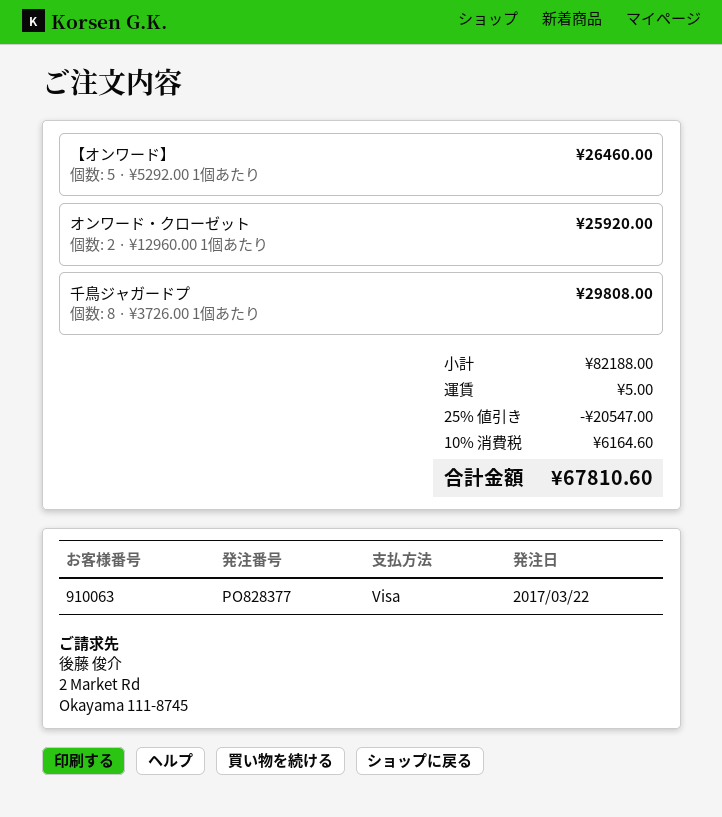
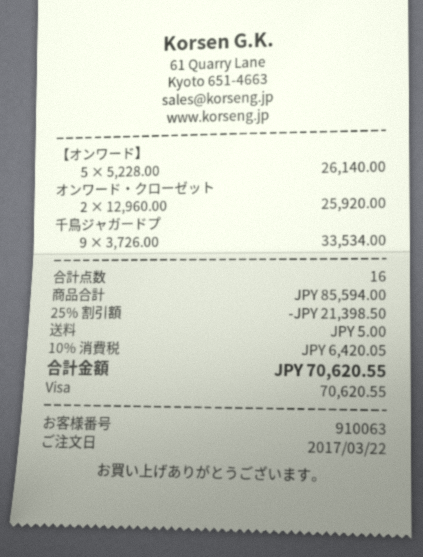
【オンワード】: 5 x 5292.00 = 26460.00 -> 5 x 5228.00 = 26140.00
千鳥ジャガードプ: 8 x 3726.00 = 29808.00 -> 9 x 3726.00 = 33534.00
subtotal: 82188.00 -> 85594.00
discount: 25% = 20547.00 -> 25% = 21398.50
tax: 10% = 6164.60 -> 10% = 6420.05
total: 67810.60 -> 70620.55

